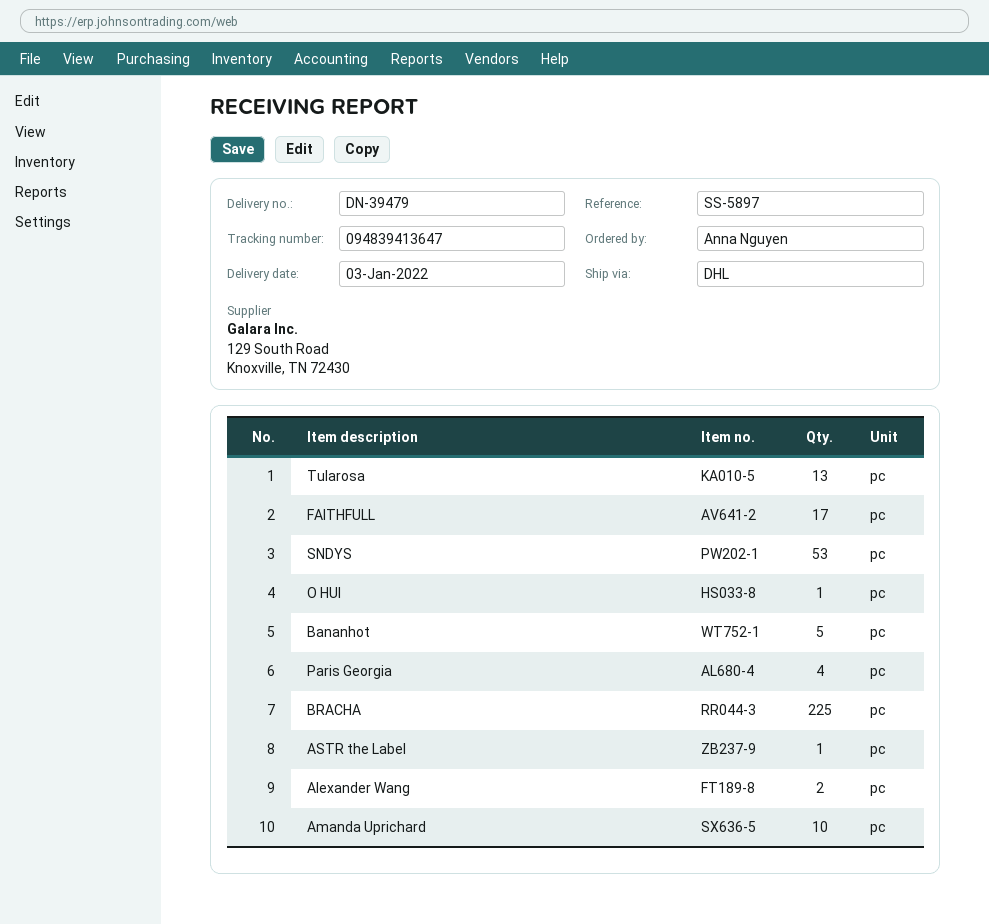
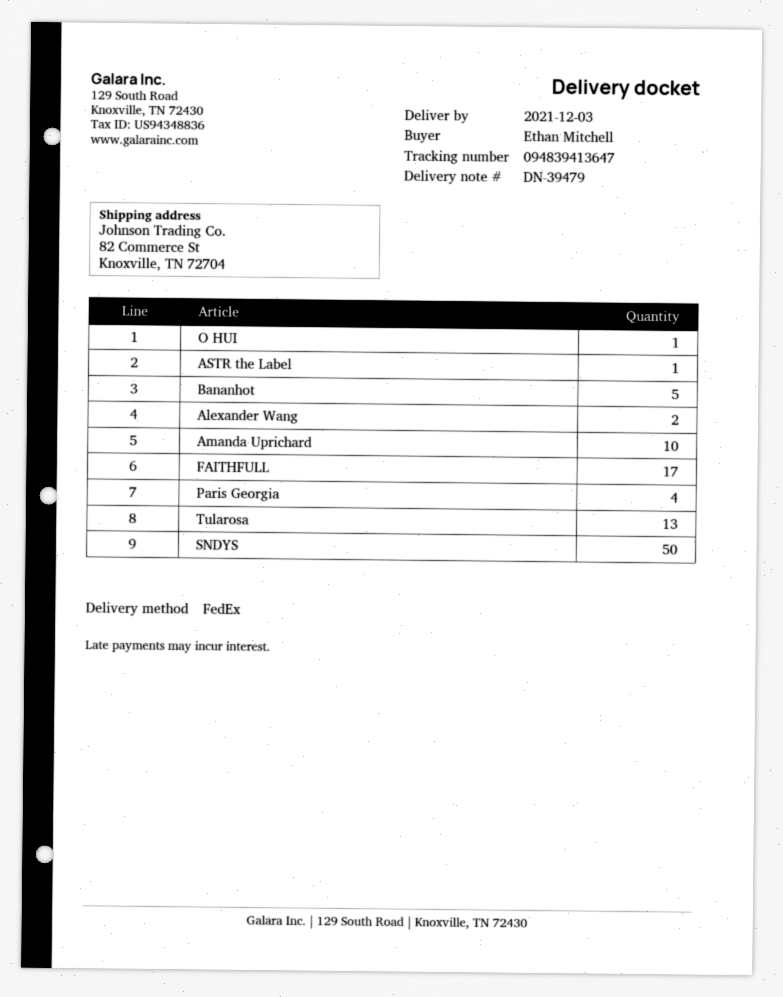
delivery date: 2022-01-03 -> 2021-12-03
ordered by: Anna Nguyen -> Ethan Mitchell
shipping method: DHL -> FedEx
SNDYS: 53 -> 50
BRACHA: 225 -> none

